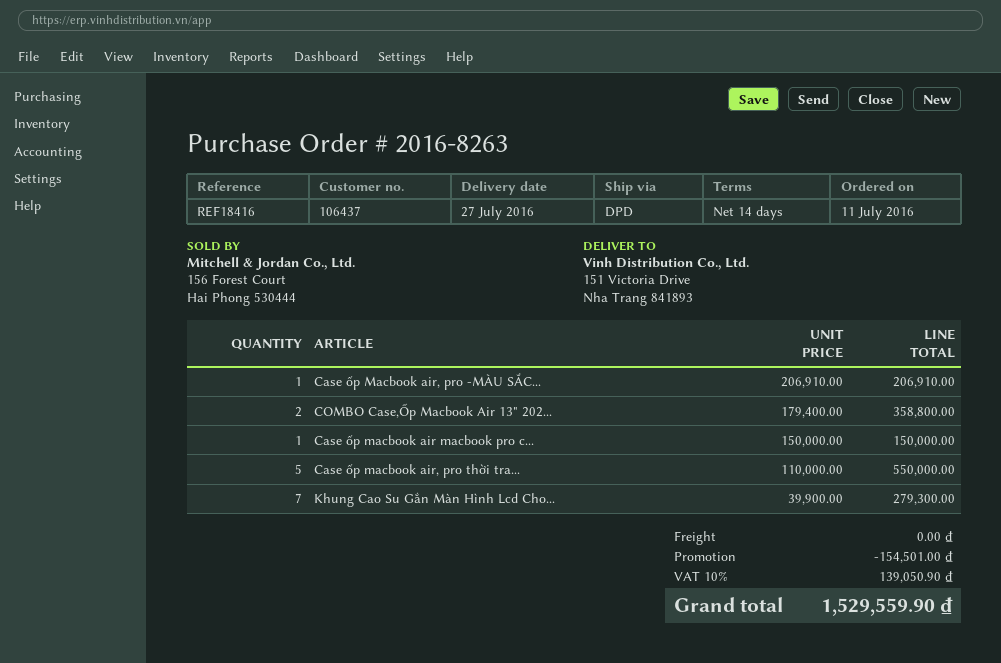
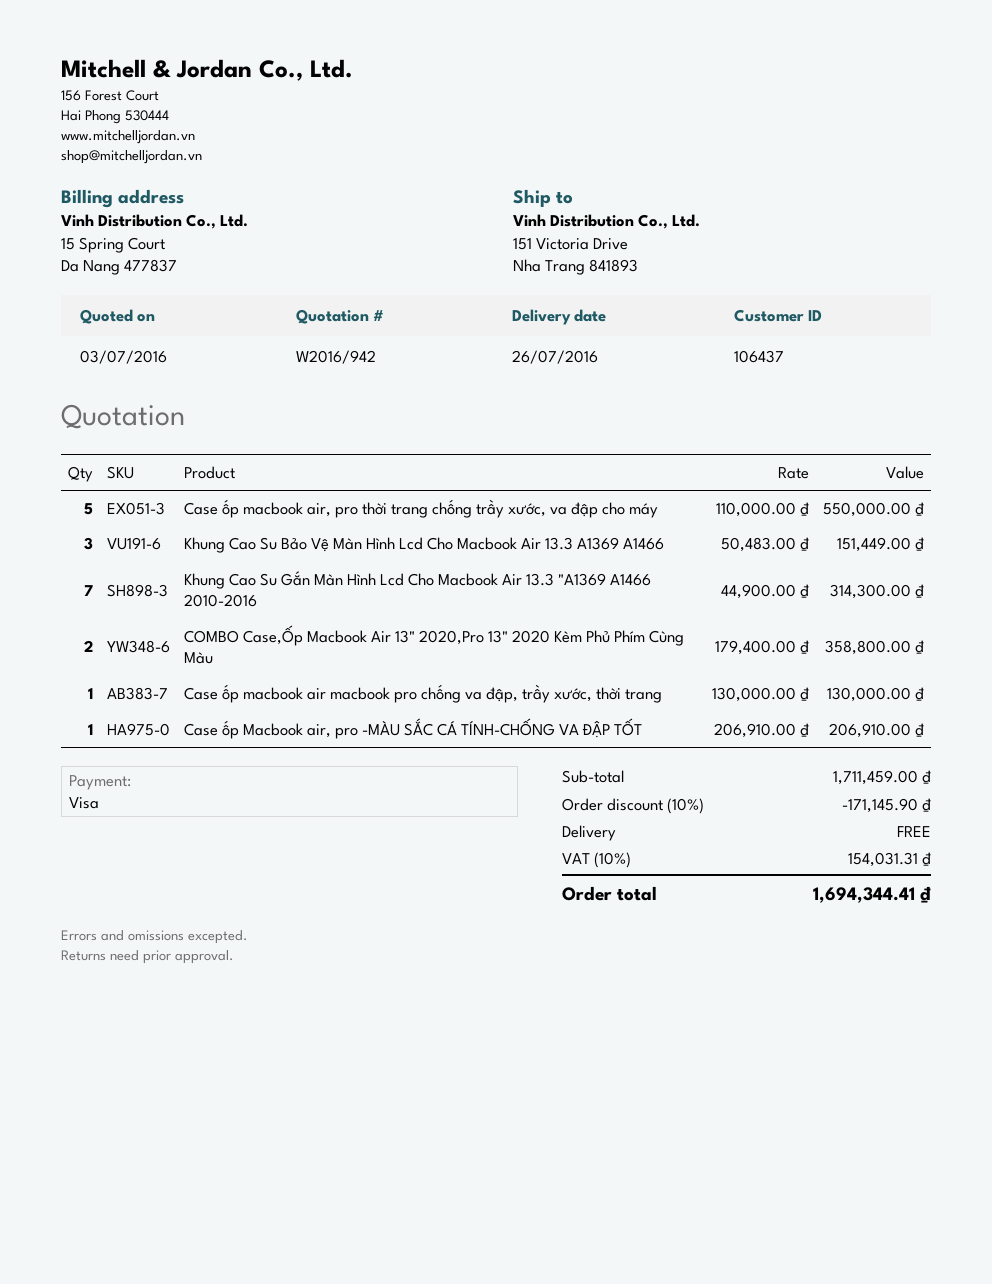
delivery date: 2016-07-27 -> 2016-07-26
Case ốp macbook air macbook pro c...: 1 x 150000.00 = 150000.00 -> 1 x 130000.00 = 130000.00
Khung Cao Su Gắn Màn Hình Lcd Cho...: 7 x 39900.00 = 279300.00 -> 7 x 44900.00 = 314300.00
Khung Cao Su Bảo Vệ Màn Hình Lcd Cho Macbook Air 13.3 A1369 A1466: none -> 3 x 50483.00 = 151449.00
discount: 154501.00 -> 171145.90
tax: 10% = 139050.90 -> 10% = 154031.31
total: 1529559.90 -> 1694344.41

